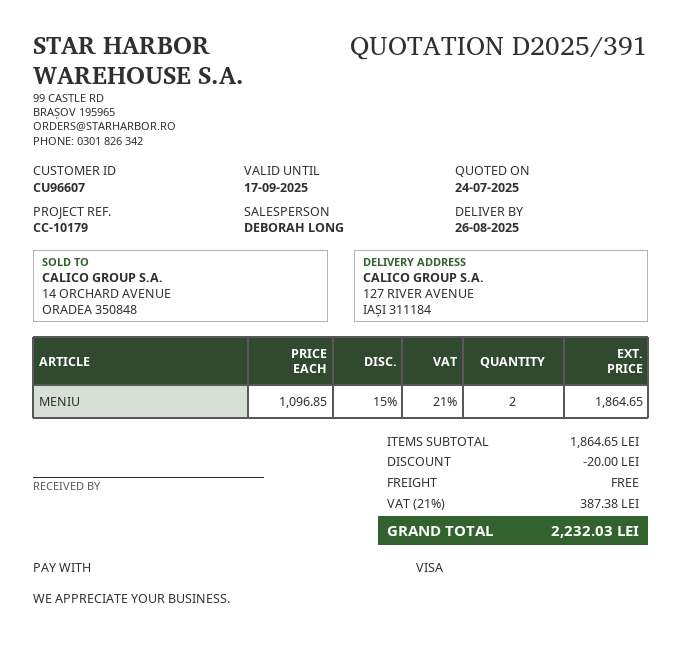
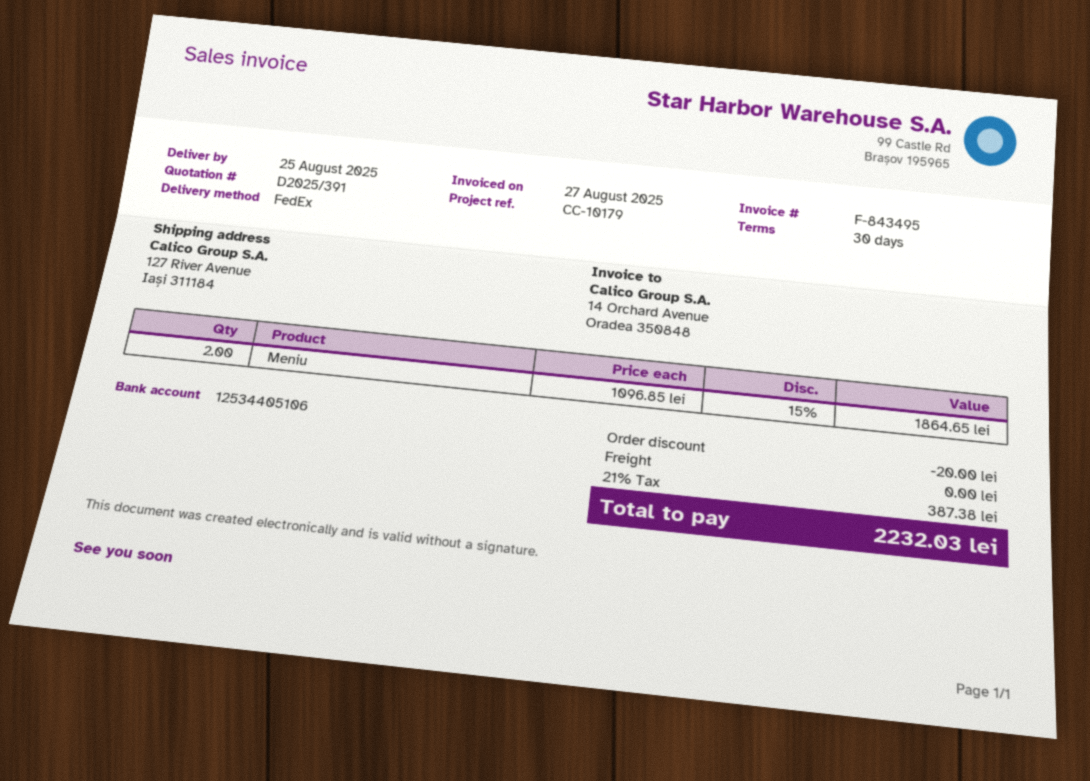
delivery date: 2025-08-26 -> 2025-08-25

